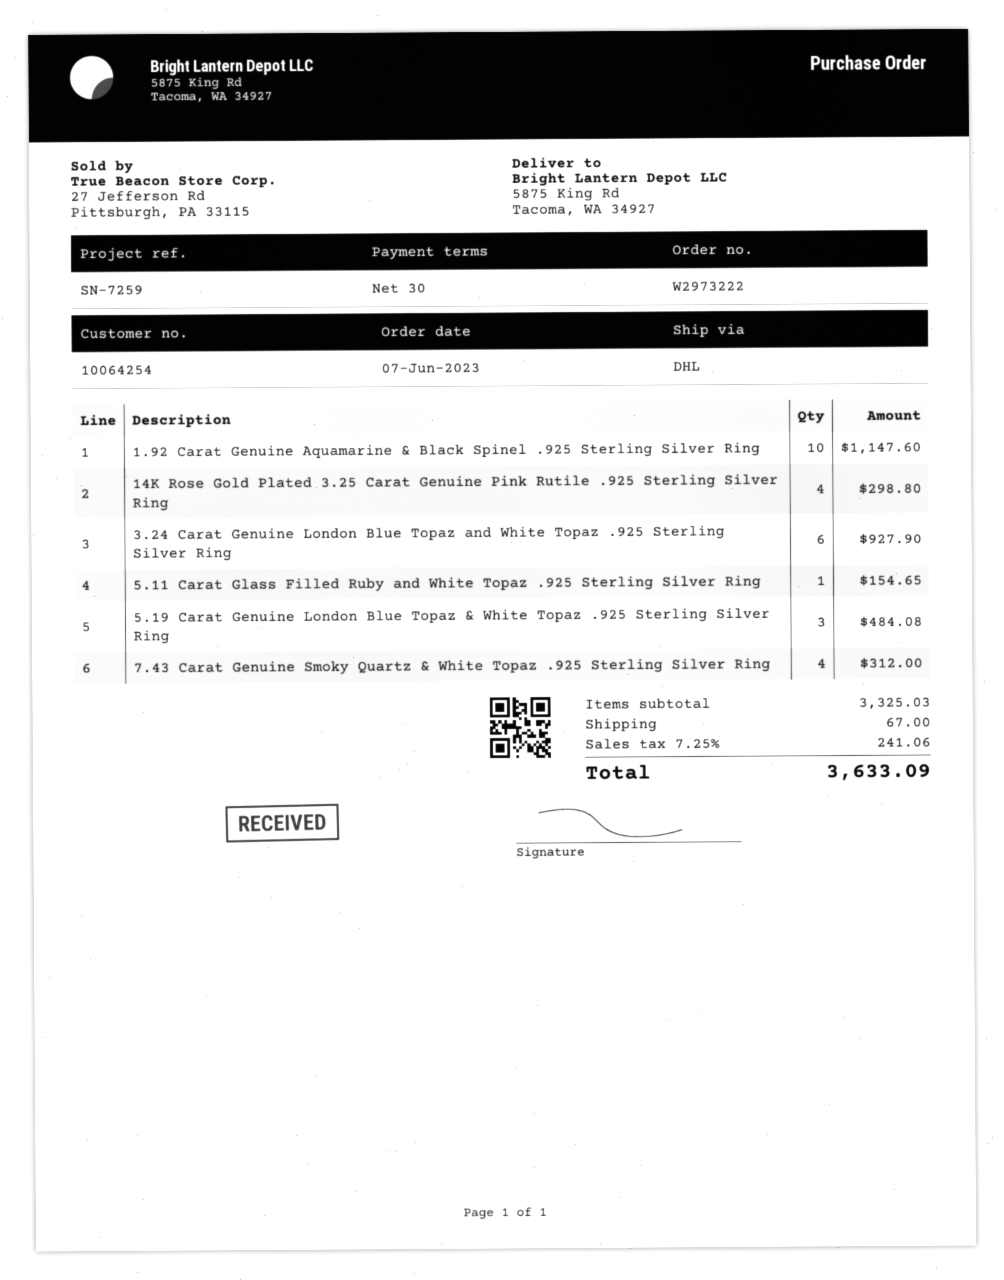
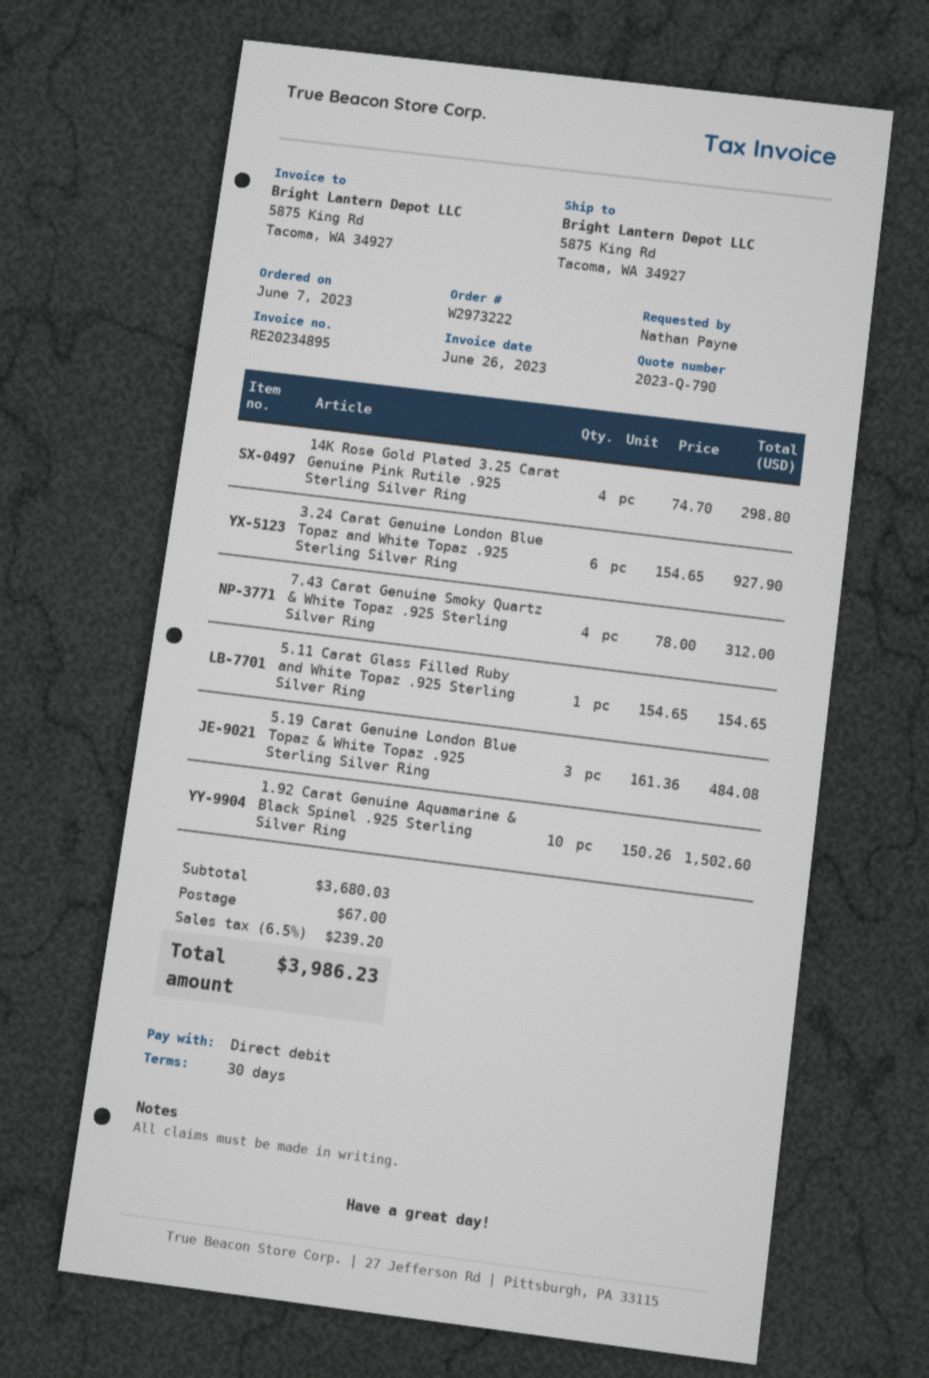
1.92 Carat Genuine Aquamarine & Black Spinel .925 Sterling Silver Ring: 10 for 1147.60 -> 10 for 1502.60
subtotal: 3325.03 -> 3680.03
tax: 7.25% = 241.06 -> 6.5% = 239.20
total: 3633.09 -> 3986.23

